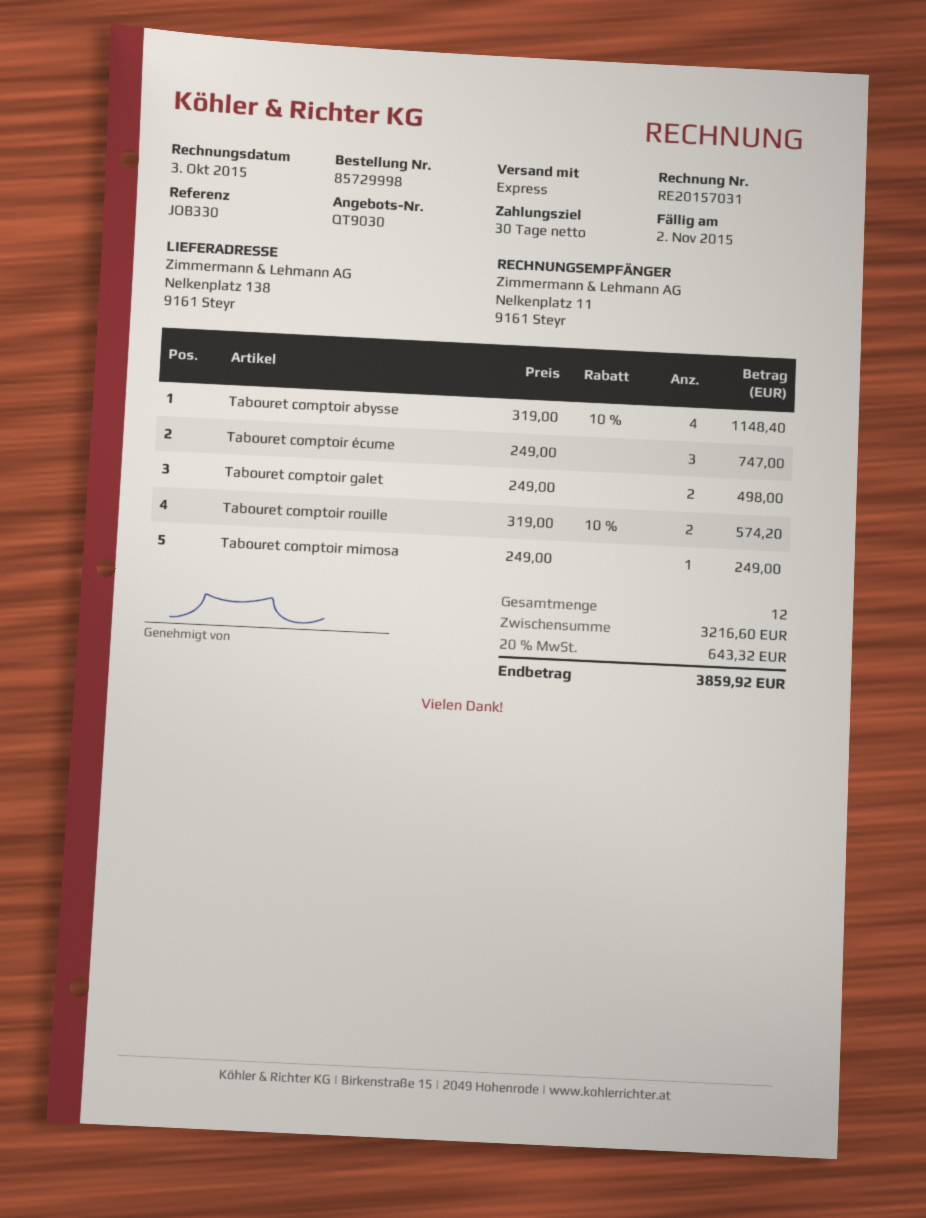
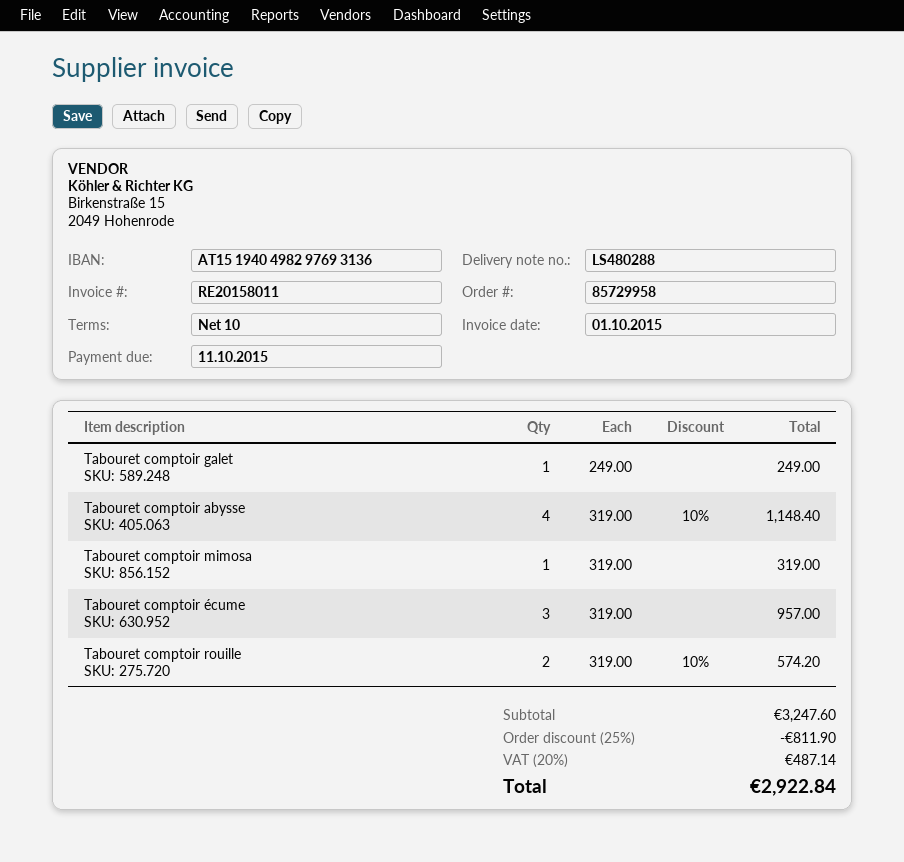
order number: 85729998 -> 85729958
invoice number: RE20157031 -> RE20158011
invoice date: 2015-10-03 -> 2015-10-01
payment terms: 30 days -> 10 days
due date: 2015-11-02 -> 2015-10-11
Tabouret comptoir écume: 3 x 249.00 = 747.00 -> 3 x 319.00 = 957.00
Tabouret comptoir galet: 2 x 249.00 = 498.00 -> 1 x 249.00 = 249.00
Tabouret comptoir mimosa: 1 x 249.00 = 249.00 -> 1 x 319.00 = 319.00
subtotal: 3216.60 -> 3247.60
discount: none -> 25% = 811.90
tax: 20% = 643.32 -> 20% = 487.14
total: 3859.92 -> 2922.84

